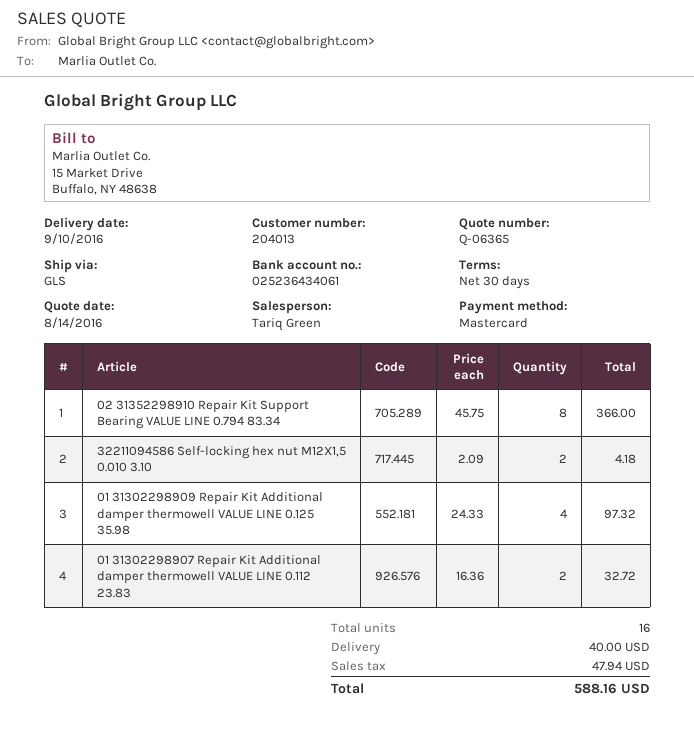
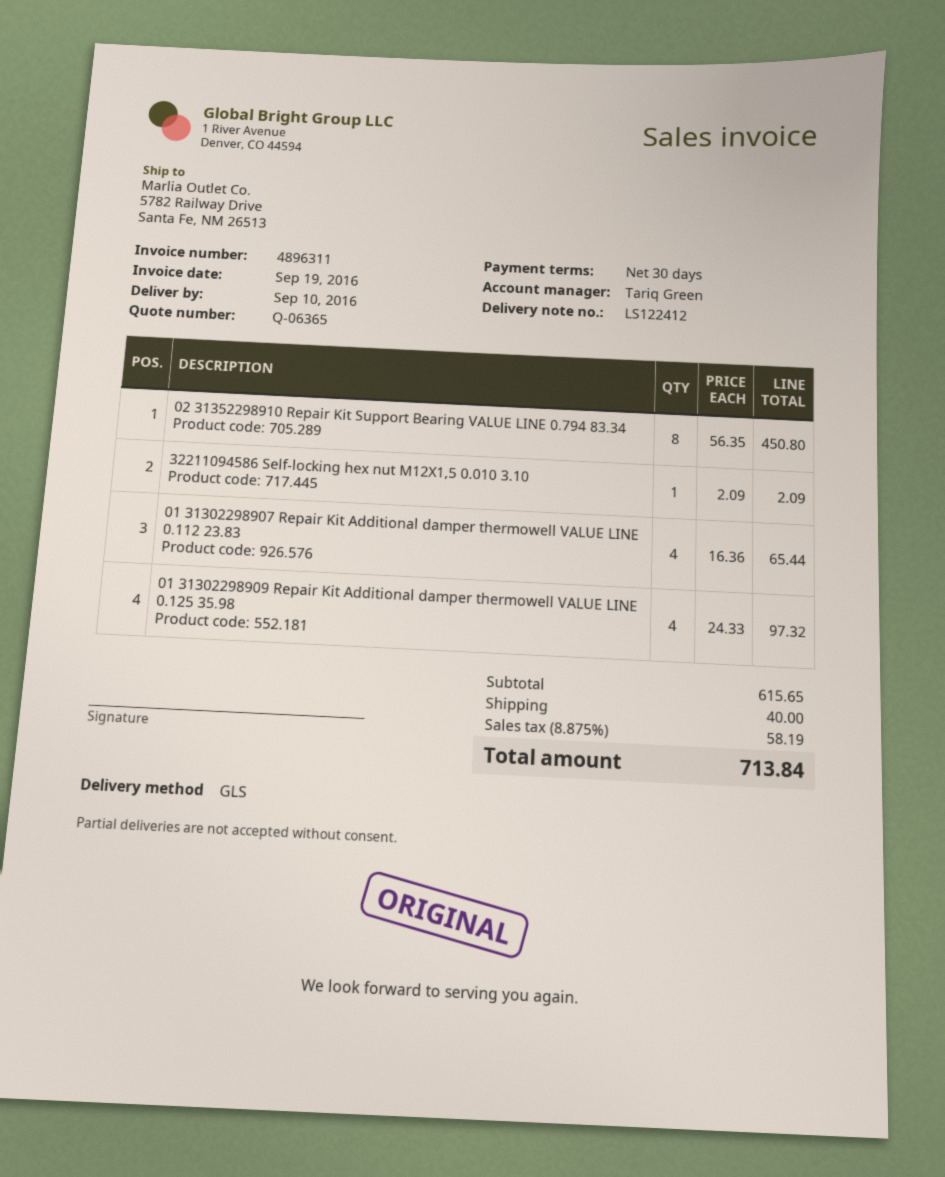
02 31352298910 Repair Kit Support Bearing VALUE LINE 0.794 83.34: 8 x 45.75 = 366.00 -> 8 x 56.35 = 450.80
32211094586 Self-locking hex nut M12X1,5 0.010 3.10: 2 x 2.09 = 4.18 -> 1 x 2.09 = 2.09
01 31302298907 Repair Kit Additional damper thermowell VALUE LINE 0.112 23.83: 2 x 16.36 = 32.72 -> 4 x 16.36 = 65.44
tax: 47.94 -> 58.19
total: 588.16 -> 713.84

